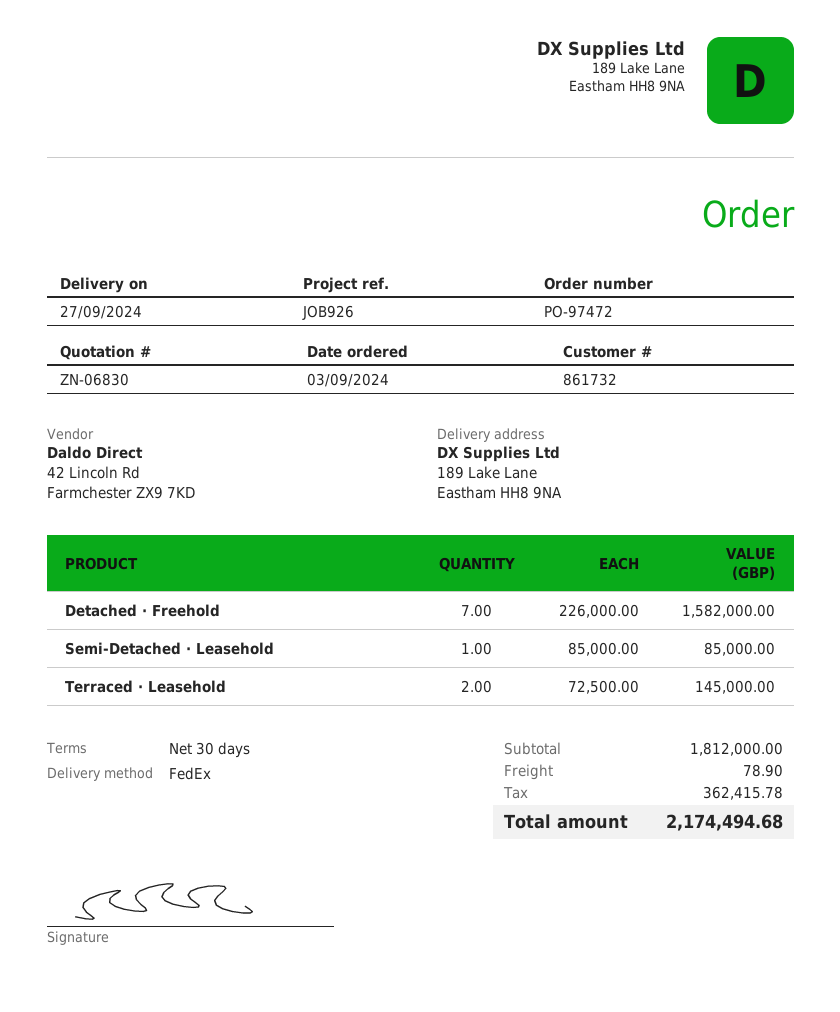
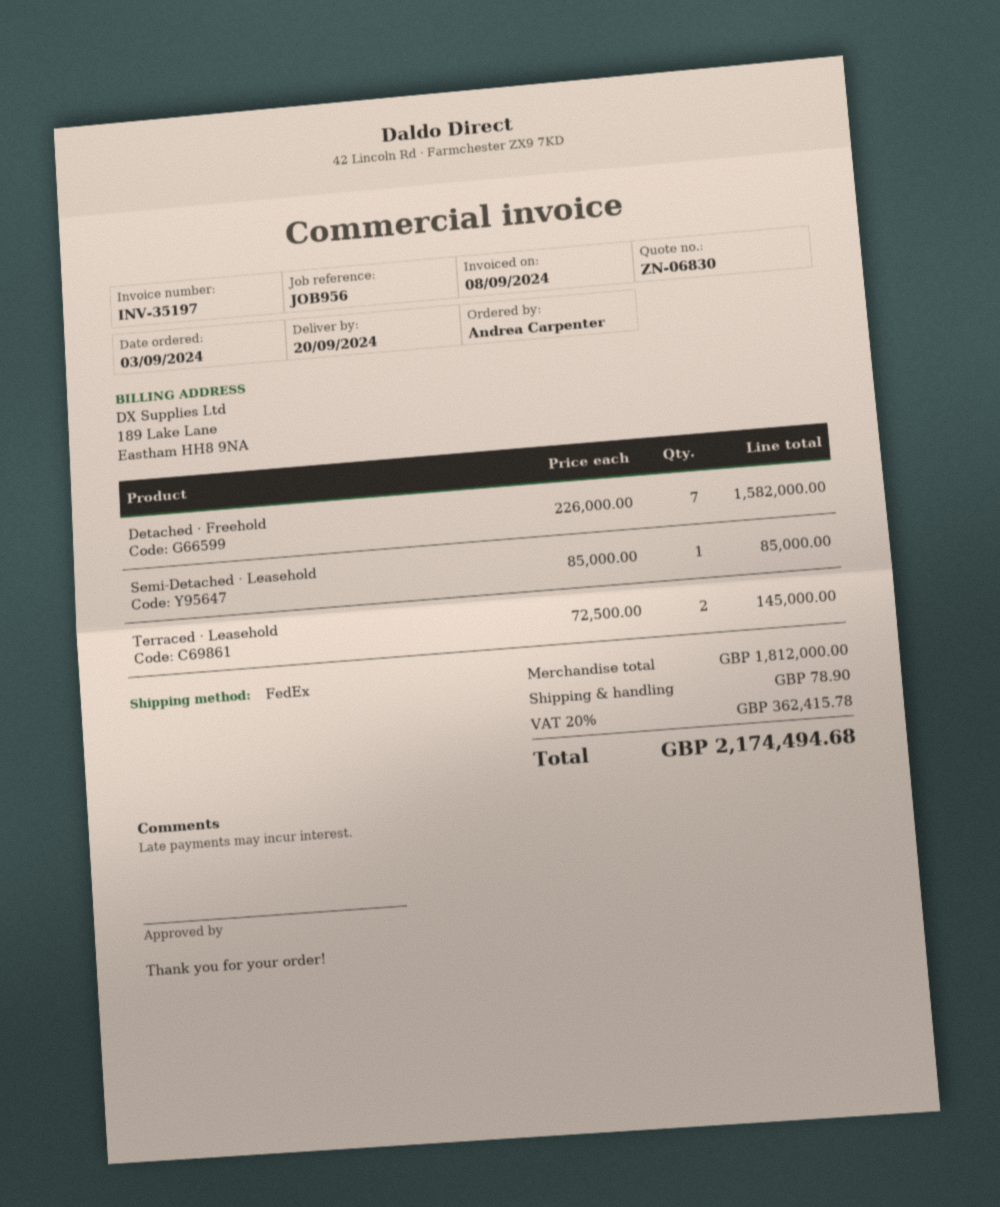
delivery date: 2024-09-27 -> 2024-09-20
reference: JOB926 -> JOB956

